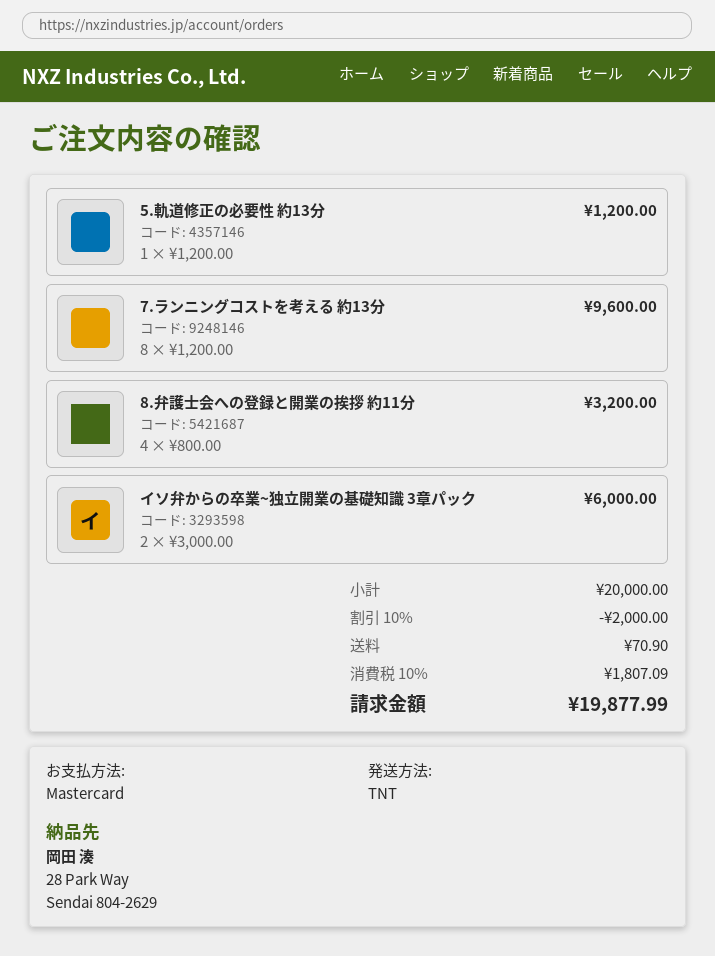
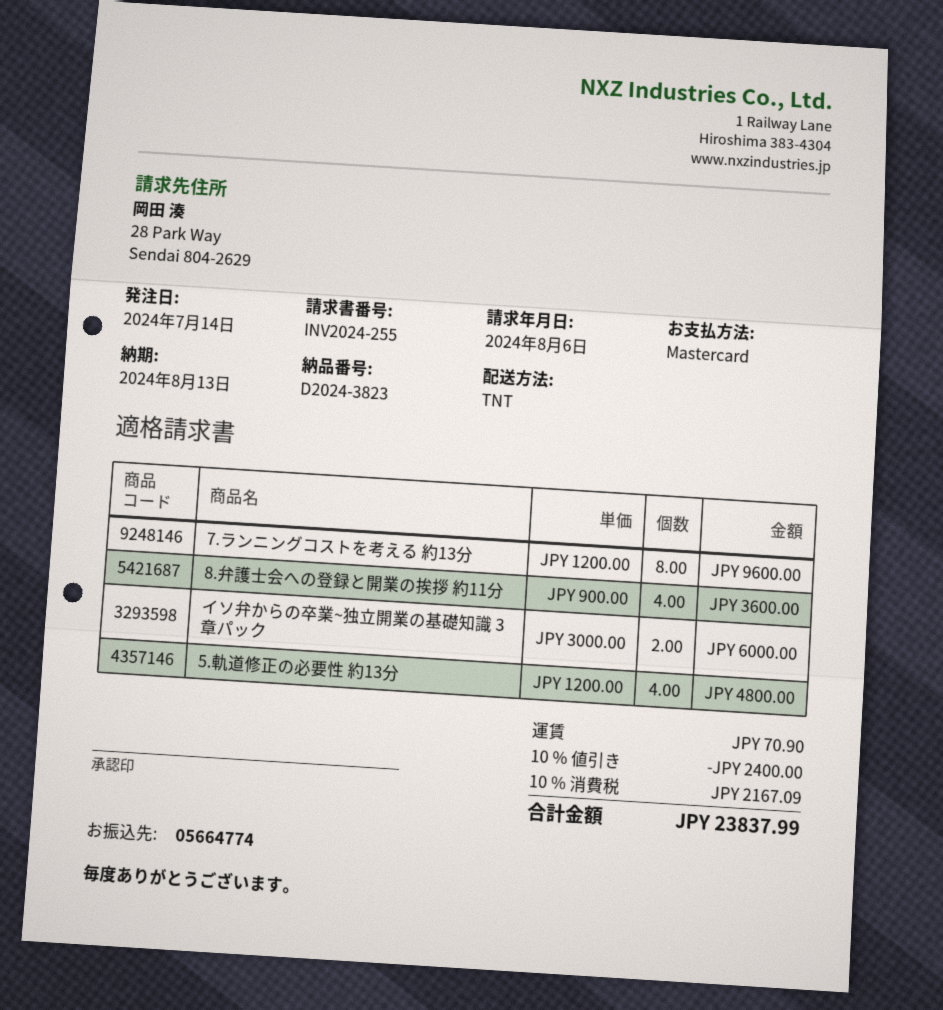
5.軌道修正の必要性 約13分: 1 x 1200.00 = 1200.00 -> 4 x 1200.00 = 4800.00
8.弁護士会への登録と開業の挨拶 約11分: 4 x 800.00 = 3200.00 -> 4 x 900.00 = 3600.00
discount: 10% = 2000.00 -> 10% = 2400.00
tax: 10% = 1807.09 -> 10% = 2167.09
total: 19877.99 -> 23837.99

